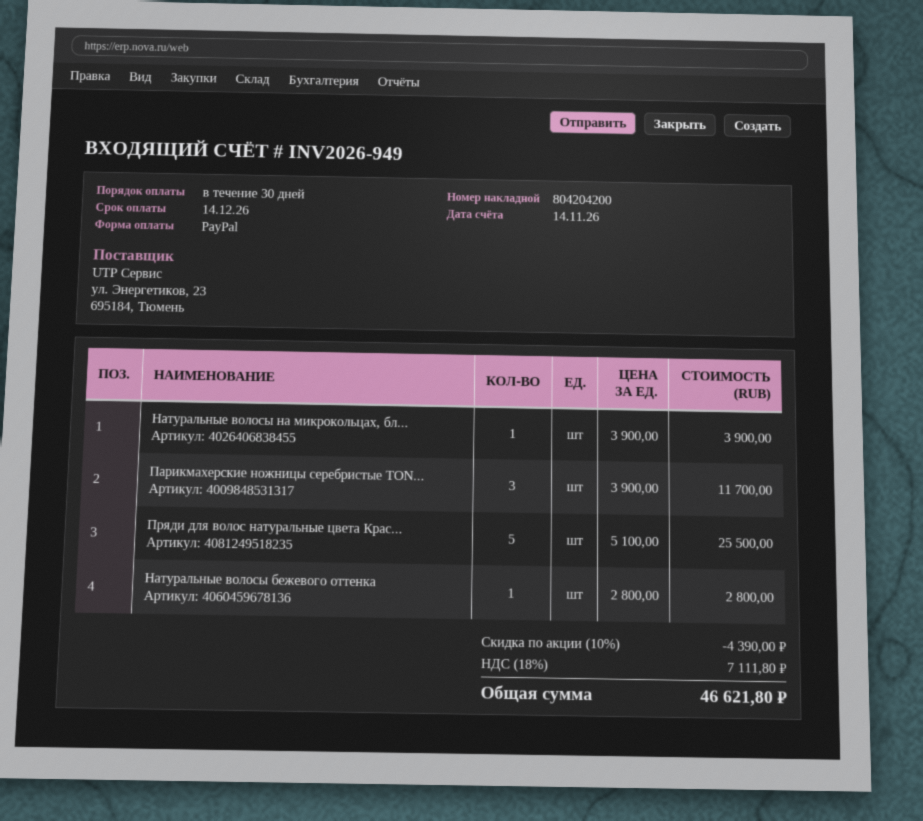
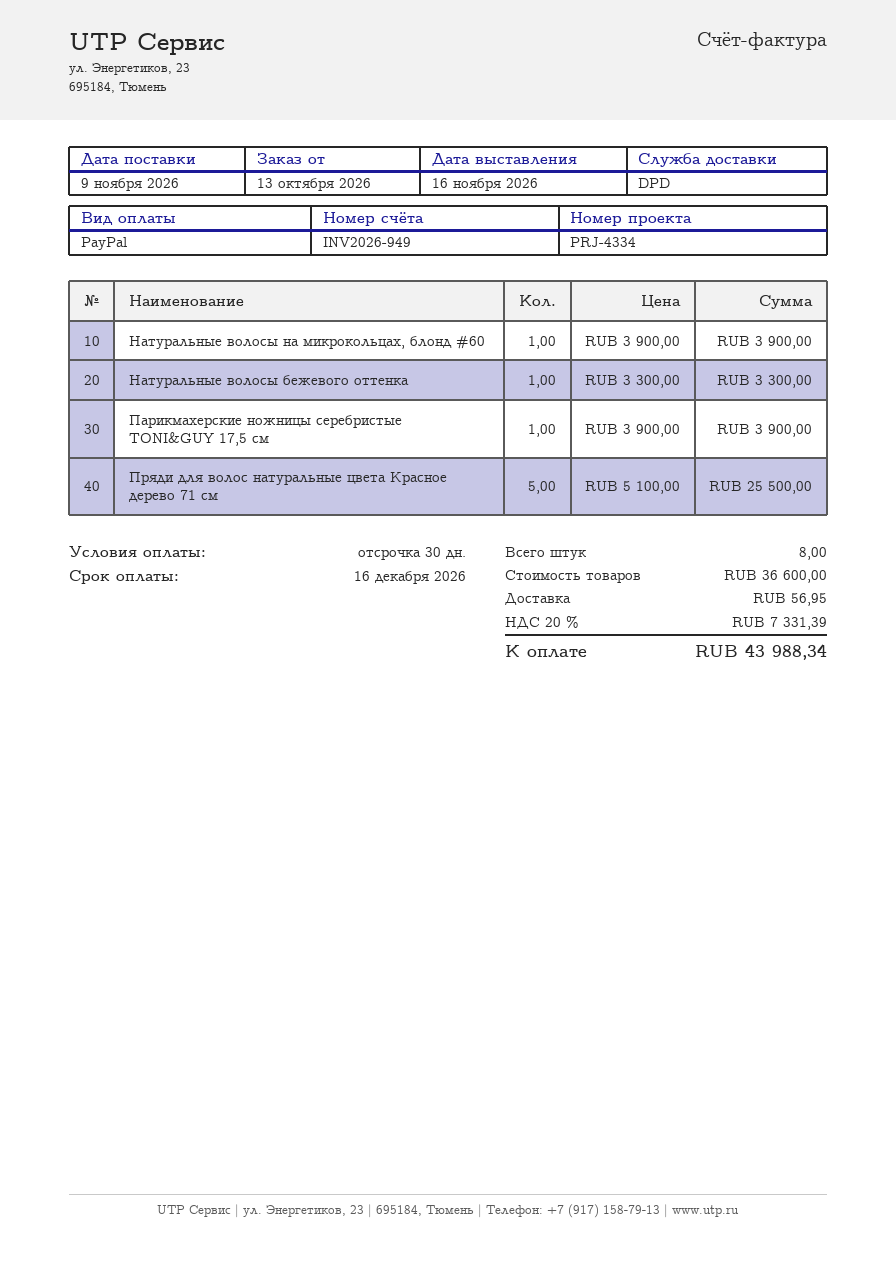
invoice date: 2026-11-14 -> 2026-11-16
due date: 2026-12-14 -> 2026-12-16
Парикмахерские ножницы серебристые TON...: 3 x 3900.00 = 11700.00 -> 1 x 3900.00 = 3900.00
Натуральные волосы бежевого оттенка: 1 x 2800.00 = 2800.00 -> 1 x 3300.00 = 3300.00
discount: 10% = 4390.00 -> none
shipping: none -> 56.95
tax: 18% = 7111.80 -> 20% = 7331.39
total: 46621.80 -> 43988.34

